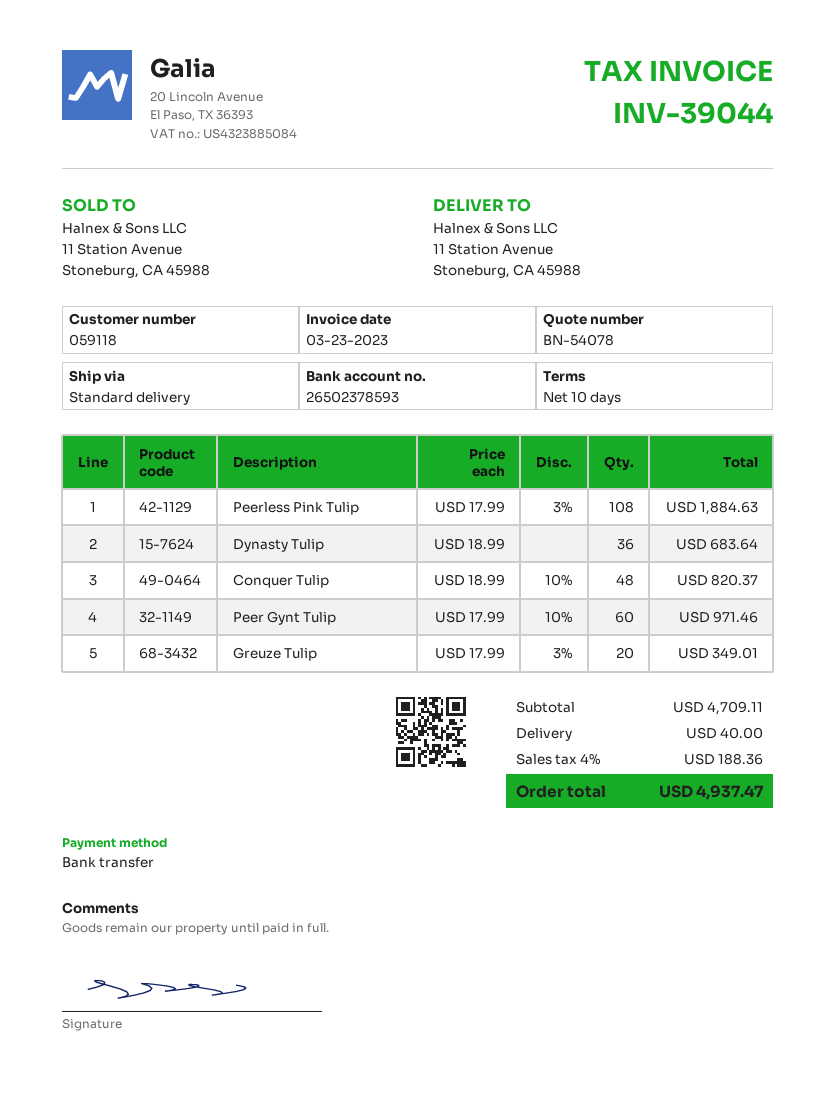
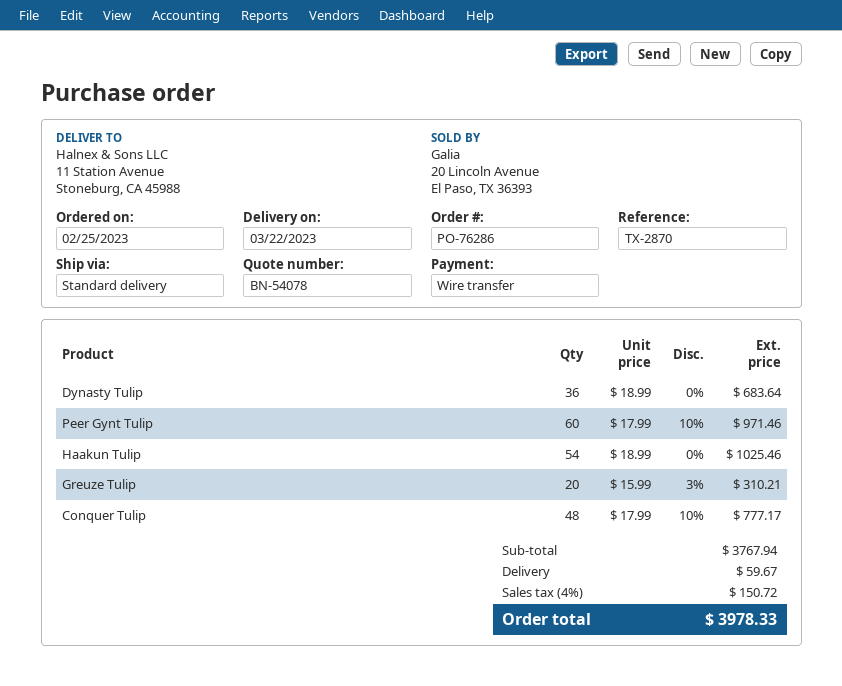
Peerless Pink Tulip: 108 x 17.99 - 3% = 1884.63 -> none
Conquer Tulip: 48 x 18.99 - 10% = 820.37 -> 48 x 17.99 - 10% = 777.17
Greuze Tulip: 20 x 17.99 - 3% = 349.01 -> 20 x 15.99 - 3% = 310.21
Haakun Tulip: none -> 54 x 18.99 = 1025.46
subtotal: 4709.11 -> 3767.94
shipping: 40.00 -> 59.67
tax: 4% = 188.36 -> 4% = 150.72
total: 4937.47 -> 3978.33

